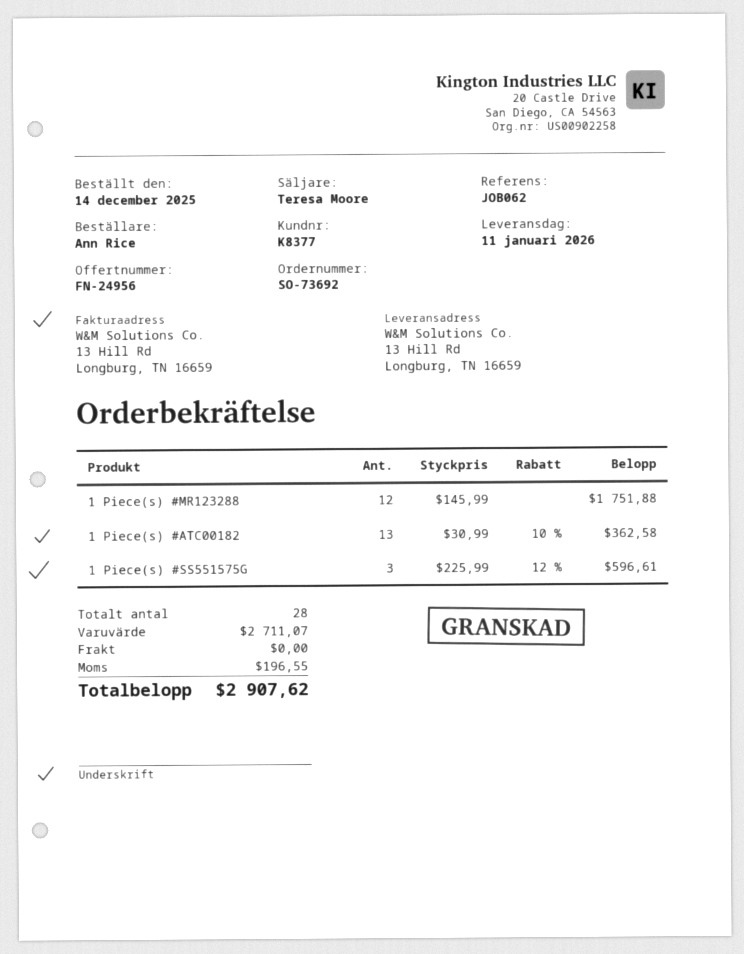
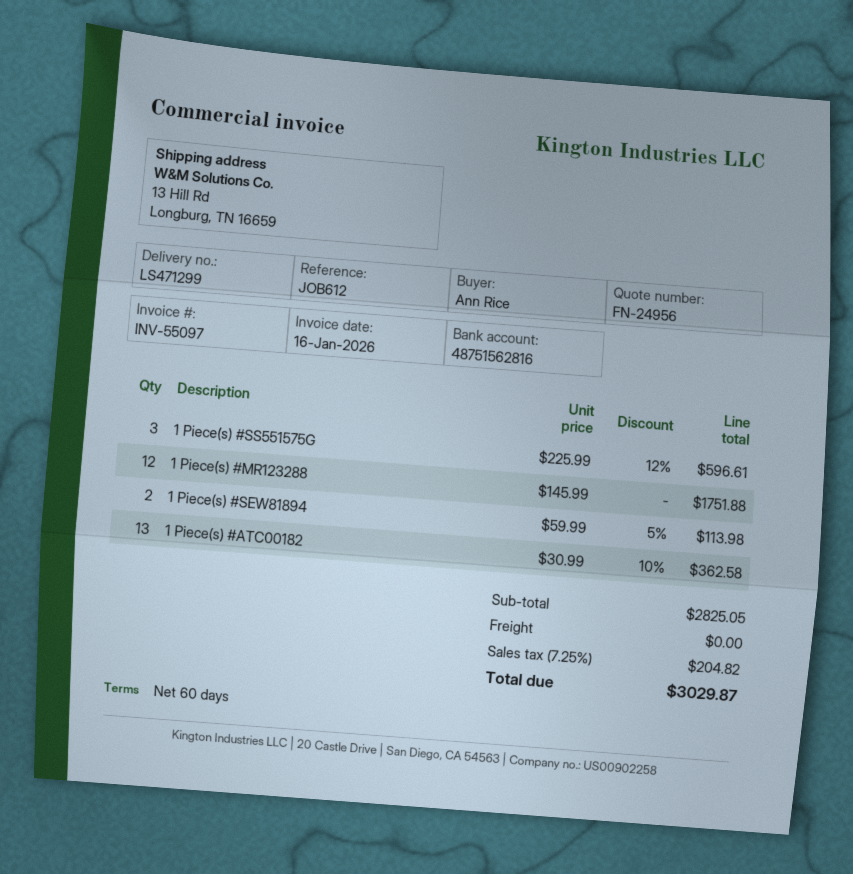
reference: JOB062 -> JOB612
1 Piece(s) #SEW81894: none -> 2 x 59.99 - 5% = 113.98
subtotal: 2711.07 -> 2825.05
tax: 196.55 -> 204.82
total: 2907.62 -> 3029.87

